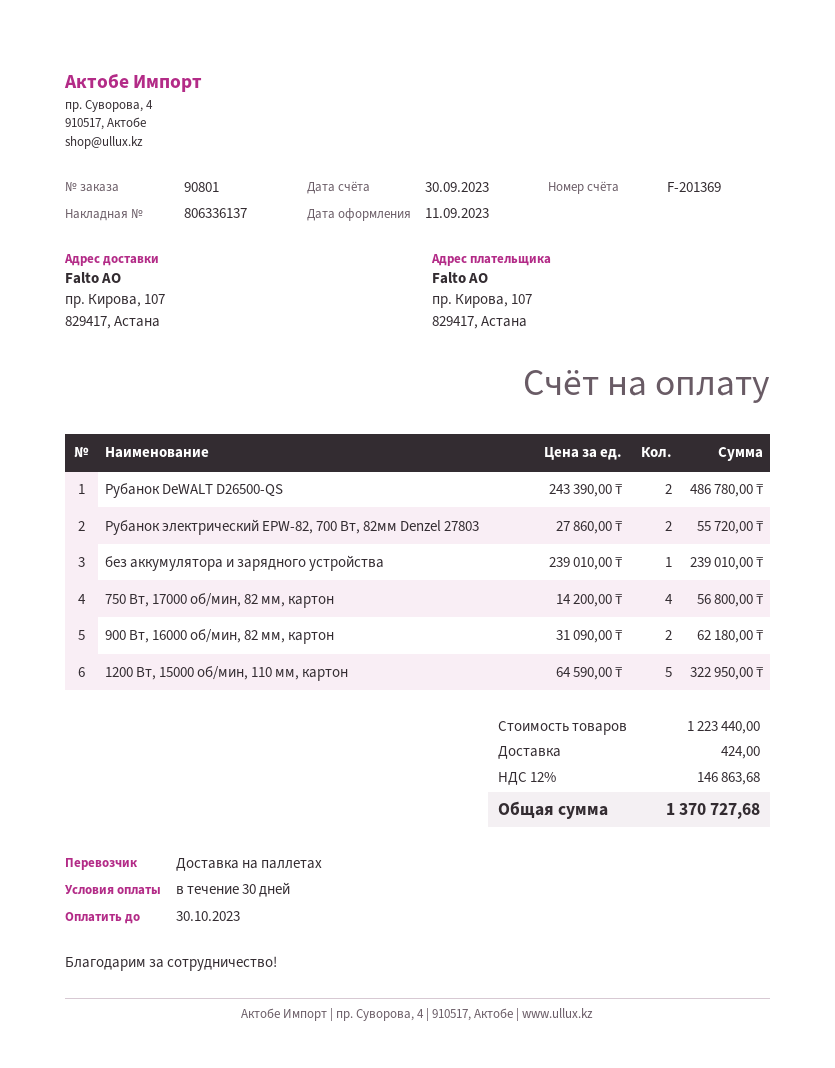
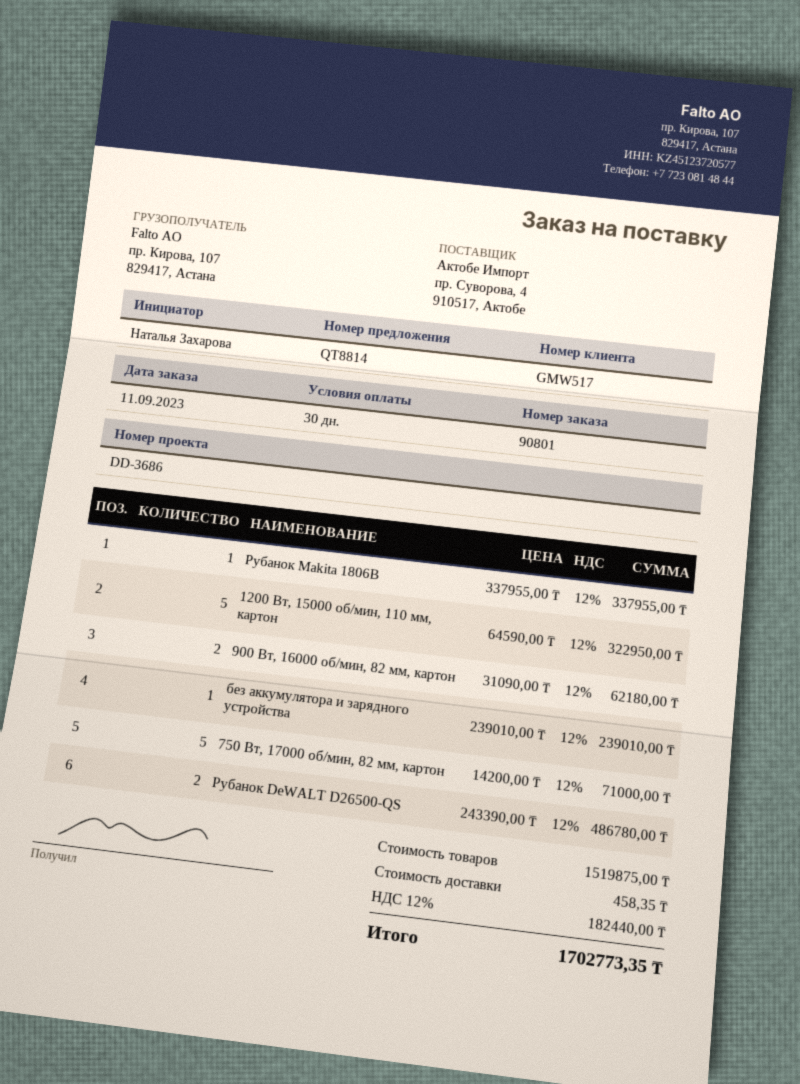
Рубанок электрический EPW-82, 700 Вт, 82мм Denzel 27803: 2 x 27860.00 = 55720.00 -> none
750 Вт, 17000 об/мин, 82 мм, картон: 4 x 14200.00 = 56800.00 -> 5 x 14200.00 = 71000.00
Рубанок Makita 1806B: none -> 1 x 337955.00 = 337955.00
subtotal: 1223440.00 -> 1519875.00
shipping: 424.00 -> 458.35
tax: 12% = 146863.68 -> 12% = 182440.00
total: 1370727.68 -> 1702773.35

